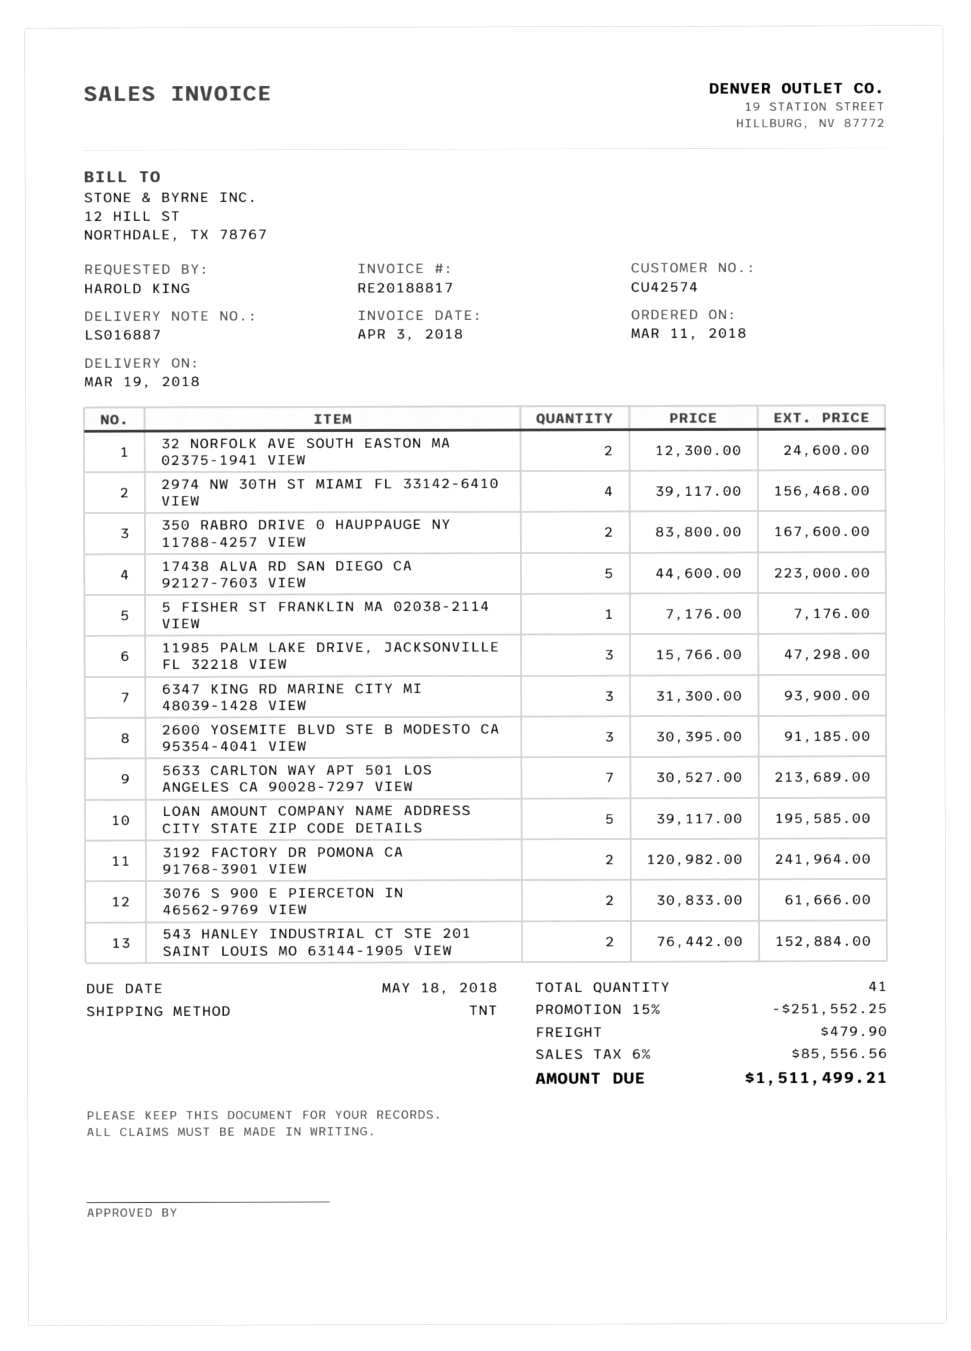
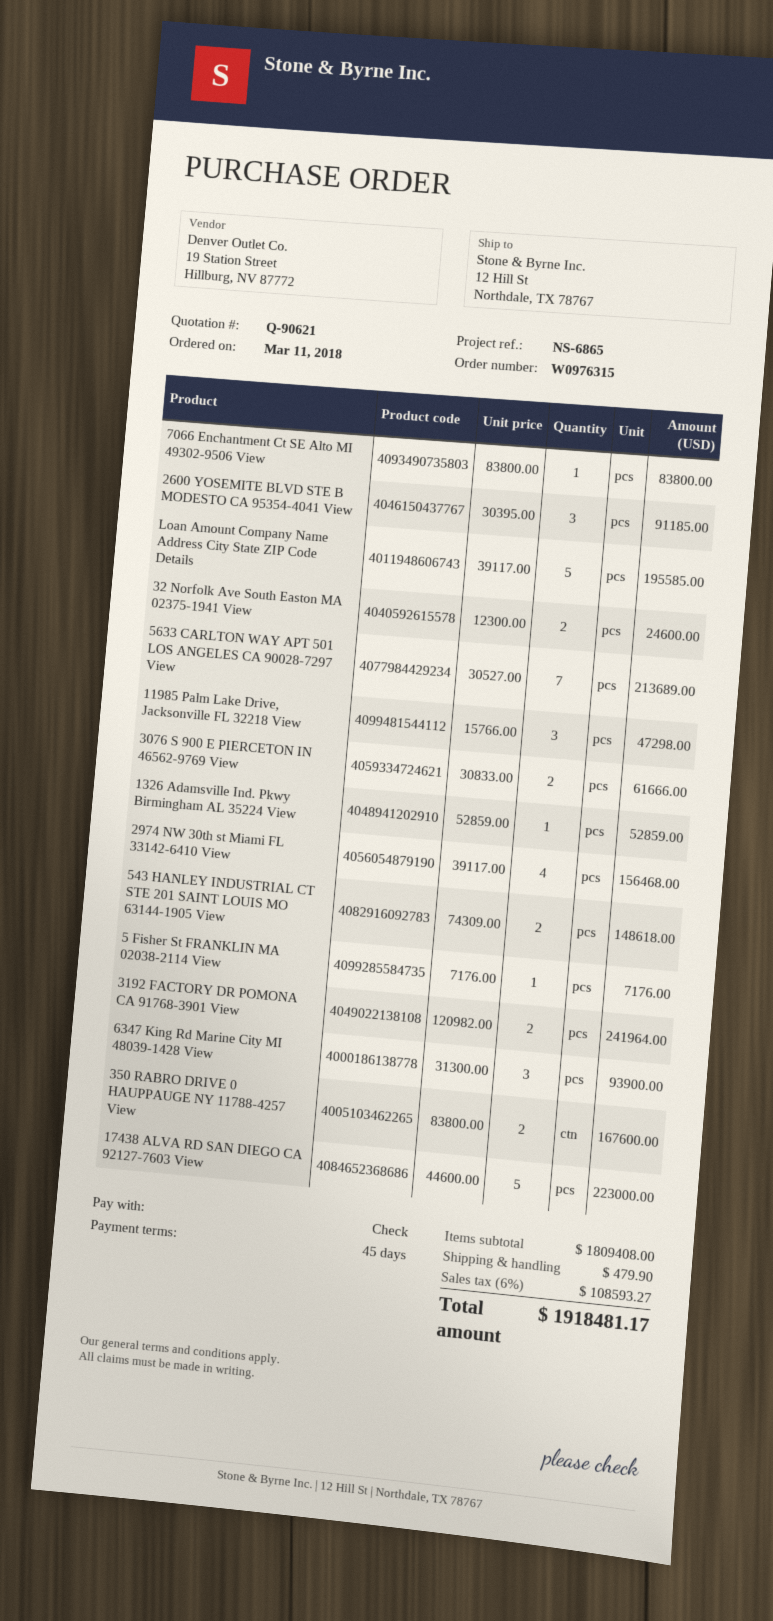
543 HANLEY INDUSTRIAL CT STE 201 SAINT LOUIS MO 63144-1905 VIEW: 2 x 76442.00 = 152884.00 -> 2 x 74309.00 = 148618.00
7066 Enchantment Ct SE Alto MI 49302-9506 View: none -> 1 x 83800.00 = 83800.00
1326 Adamsville Ind. Pkwy Birmingham AL 35224 View: none -> 1 x 52859.00 = 52859.00
discount: 15% = 251552.25 -> none
tax: 6% = 85556.56 -> 6% = 108593.27
total: 1511499.21 -> 1918481.17

